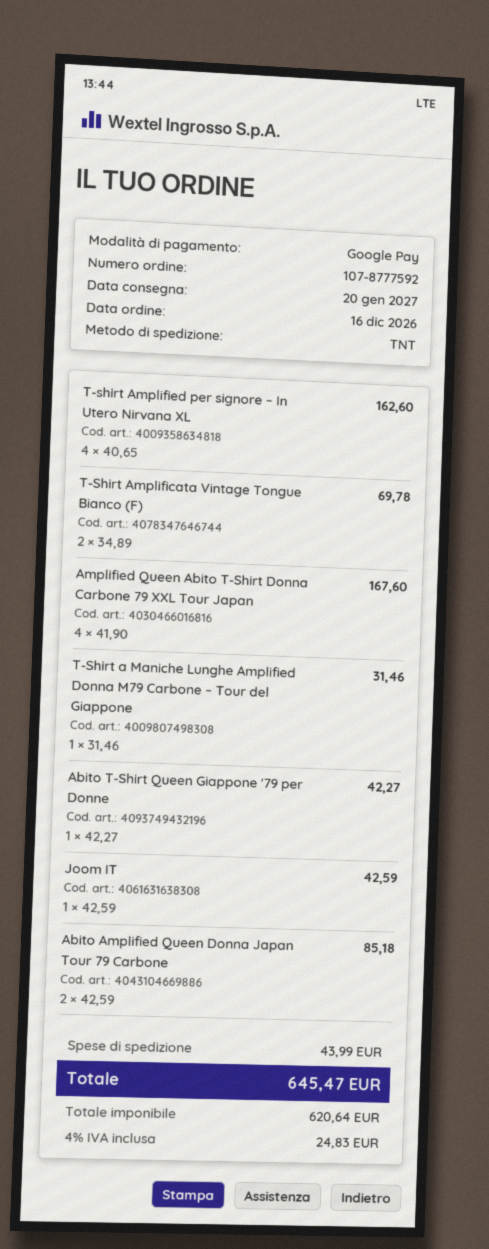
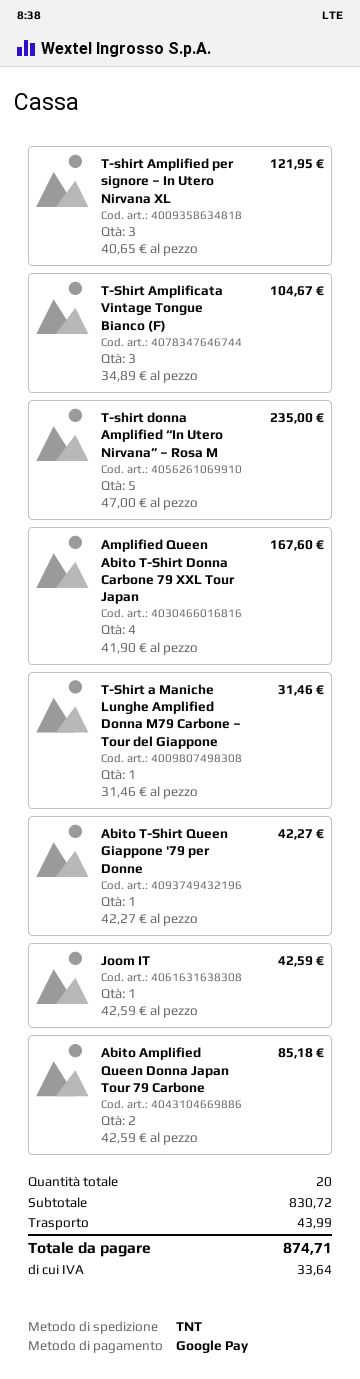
T-shirt Amplified per signore – In Utero Nirvana XL: 4 x 40.65 = 162.60 -> 3 x 40.65 = 121.95
T-Shirt Amplificata Vintage Tongue Bianco (F): 2 x 34.89 = 69.78 -> 3 x 34.89 = 104.67
T-shirt donna Amplified “In Utero Nirvana” – Rosa M: none -> 5 x 47.00 = 235.00
tax: 24.83 -> 33.64
total: 645.47 -> 874.71

